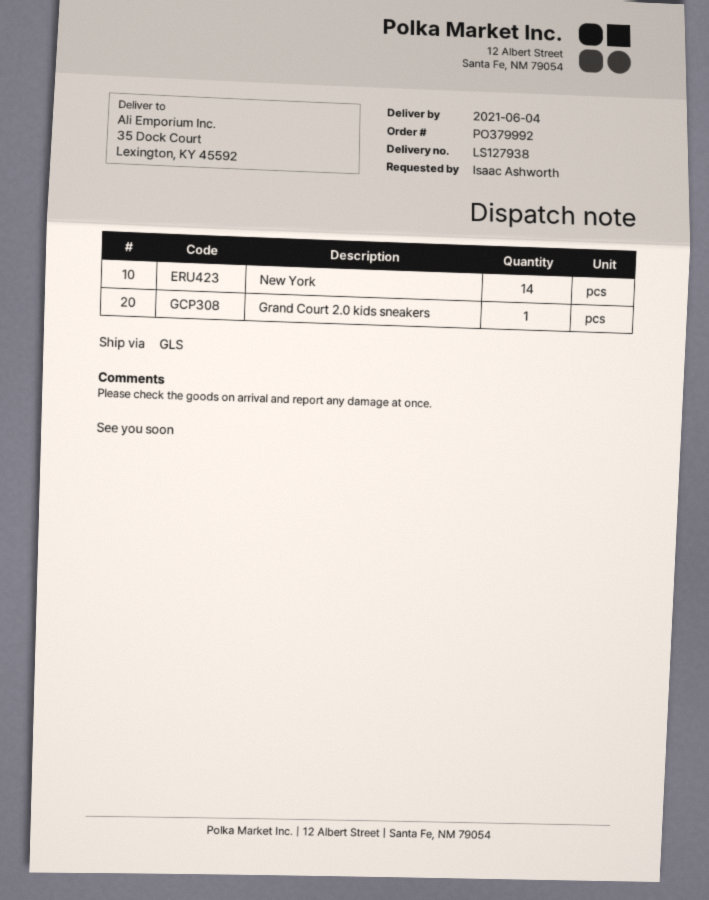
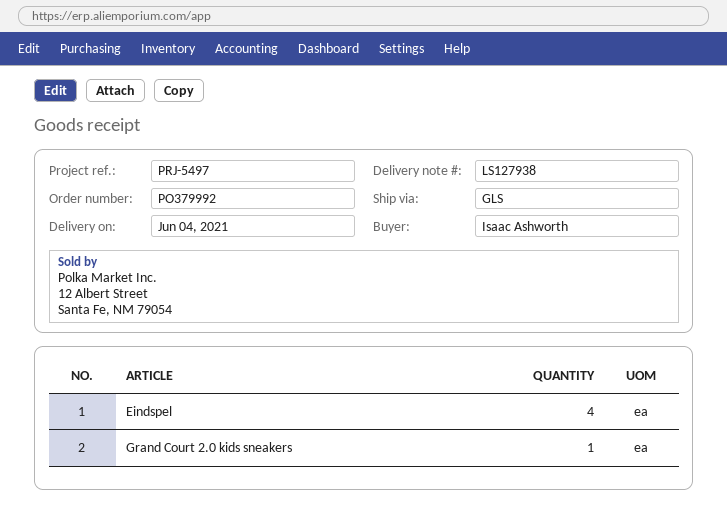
New York: 14 -> none
Eindspel: none -> 4

